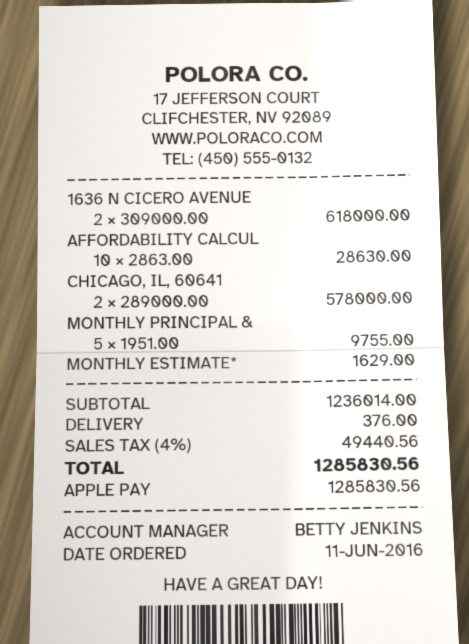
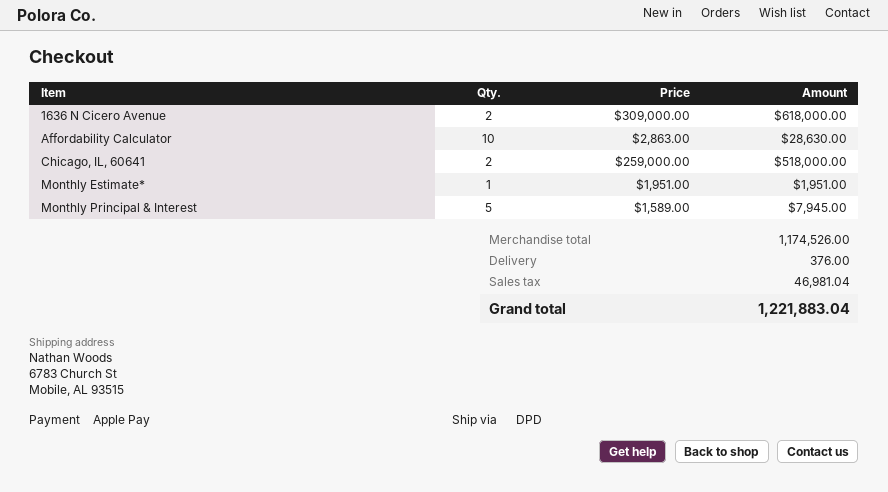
CHICAGO, IL, 60641: 2 x 289000.00 = 578000.00 -> 2 x 259000.00 = 518000.00
MONTHLY PRINCIPAL &: 5 x 1951.00 = 9755.00 -> 5 x 1589.00 = 7945.00
MONTHLY ESTIMATE*: 1 x 1629.00 = 1629.00 -> 1 x 1951.00 = 1951.00
subtotal: 1236014.00 -> 1174526.00
tax: 49440.56 -> 46981.04
total: 1285830.56 -> 1221883.04

